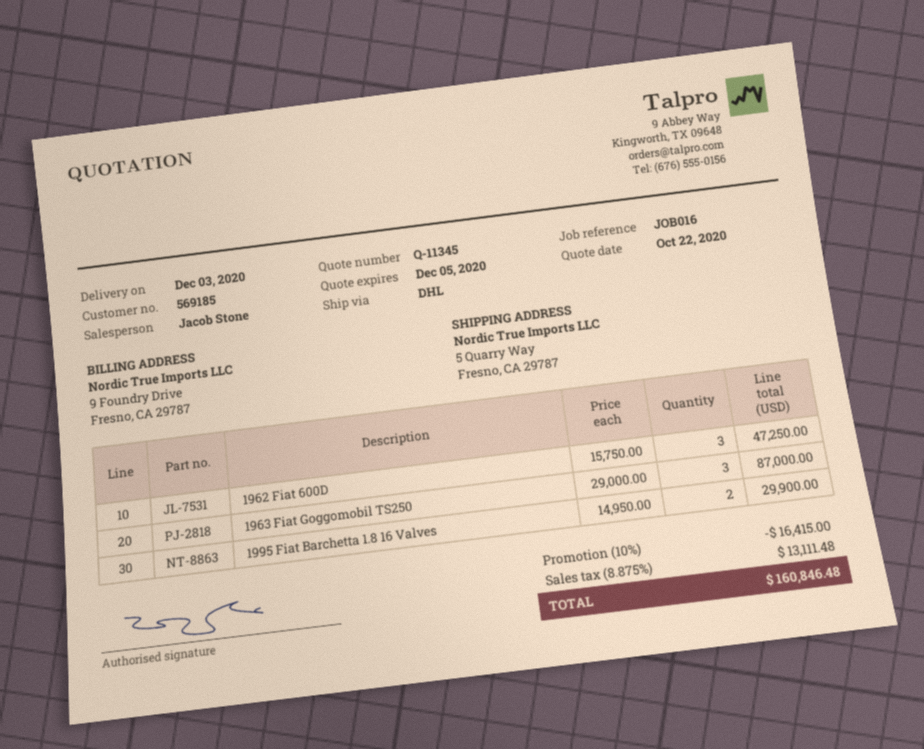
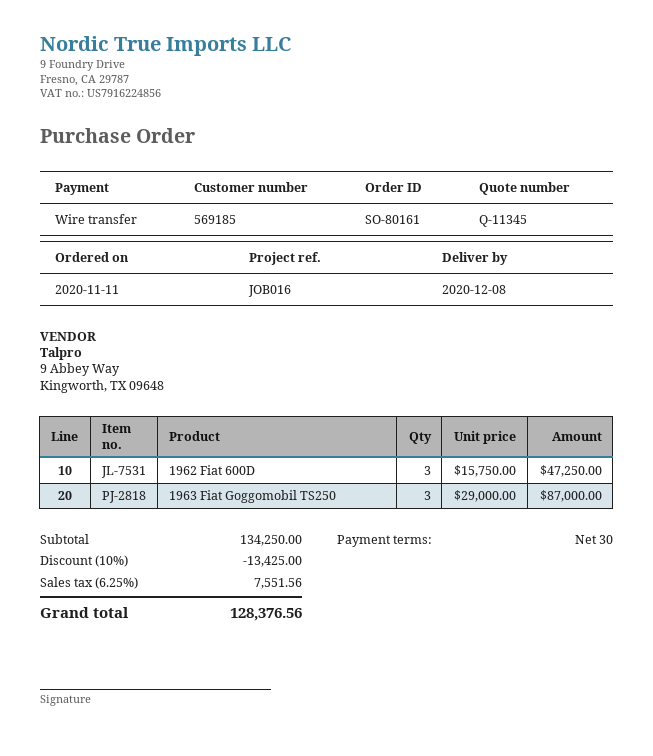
delivery date: 2020-12-03 -> 2020-12-08
1995 Fiat Barchetta 1.8 16 Valves: 2 x 14950.00 = 29900.00 -> none
discount: 10% = 16415.00 -> 10% = 13425.00
tax: 8.875% = 13111.48 -> 6.25% = 7551.56
total: 160846.48 -> 128376.56

